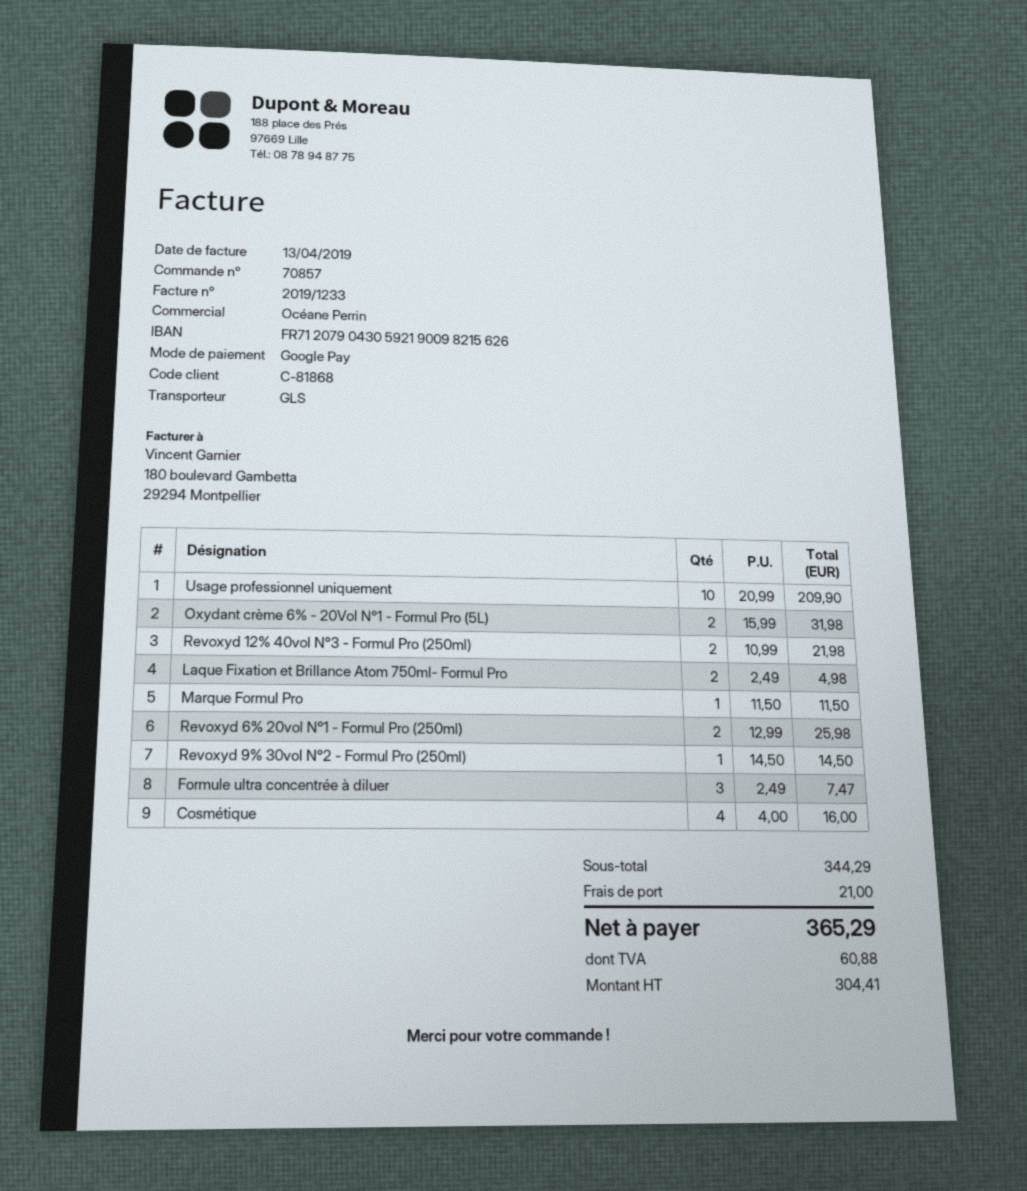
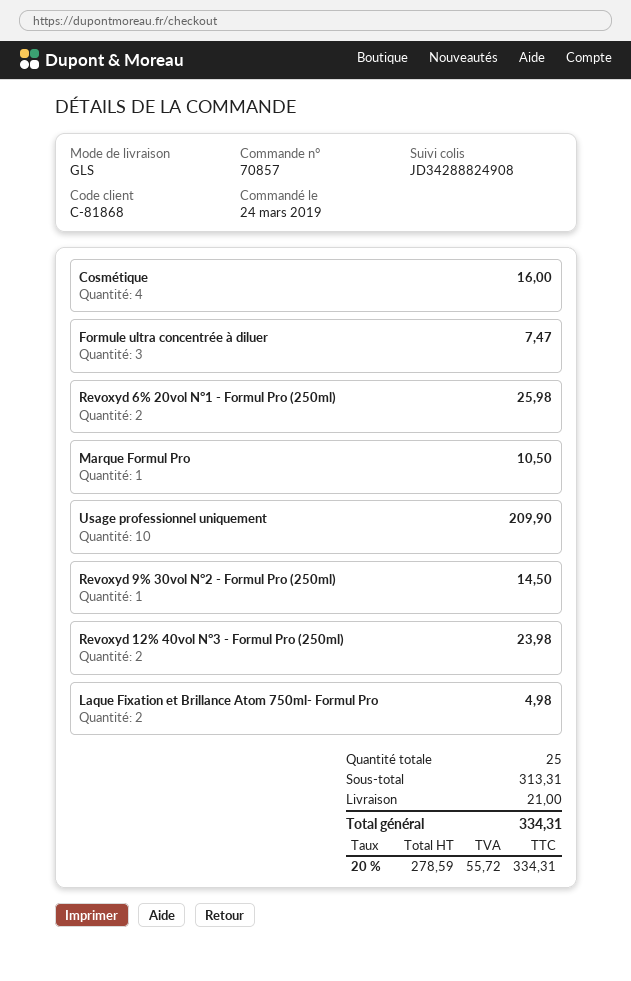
Oxydant crème 6% - 20Vol N°1 - Formul Pro (5L): 2 for 31.98 -> none
Revoxyd 12% 40vol N°3 - Formul Pro (250ml): 2 for 21.98 -> 2 for 23.98
Marque Formul Pro: 1 for 11.50 -> 1 for 10.50
subtotal: 344.29 -> 313.31
net: 304.41 -> 278.59
tax: 60.88 -> 55.72
total: 365.29 -> 334.31

